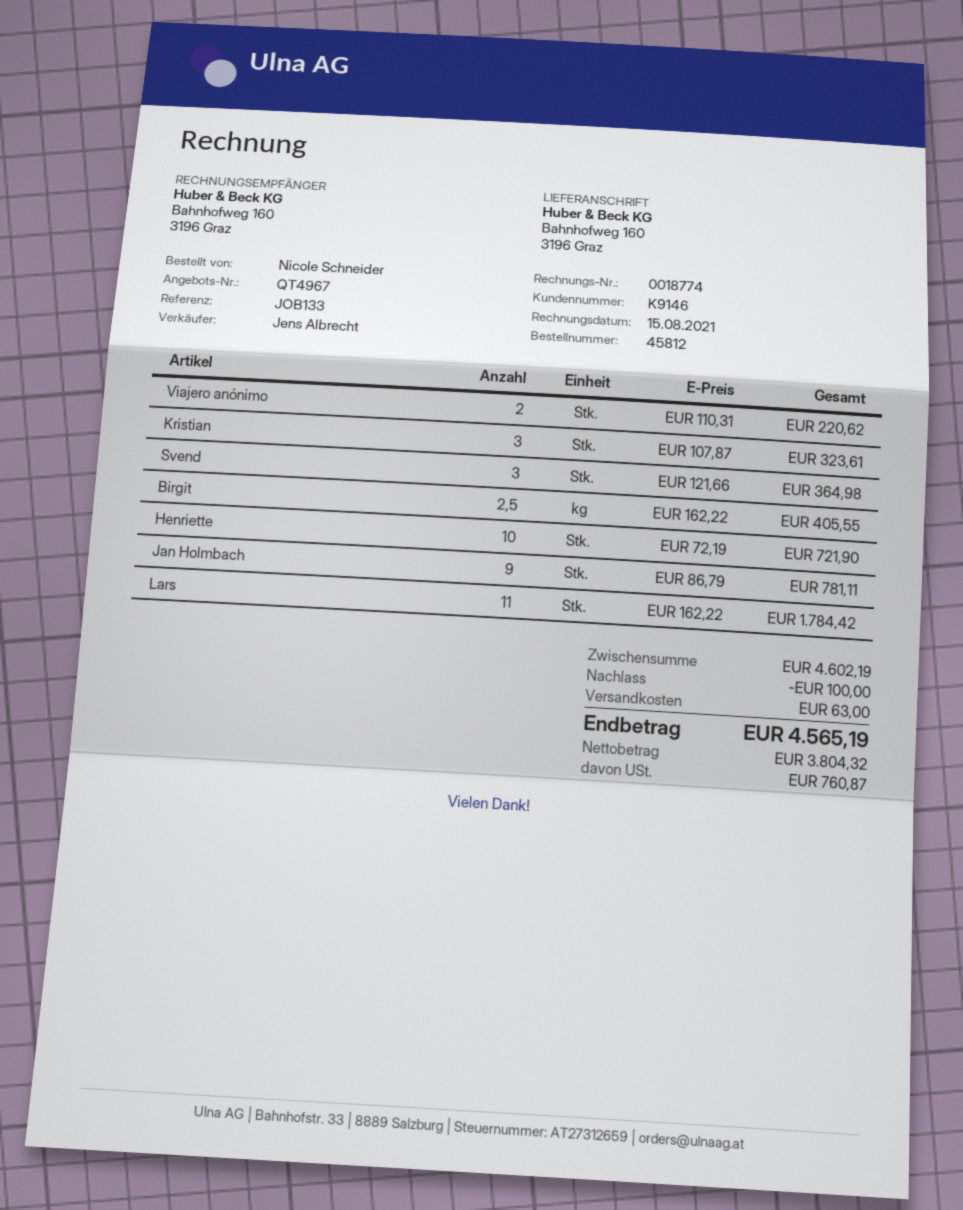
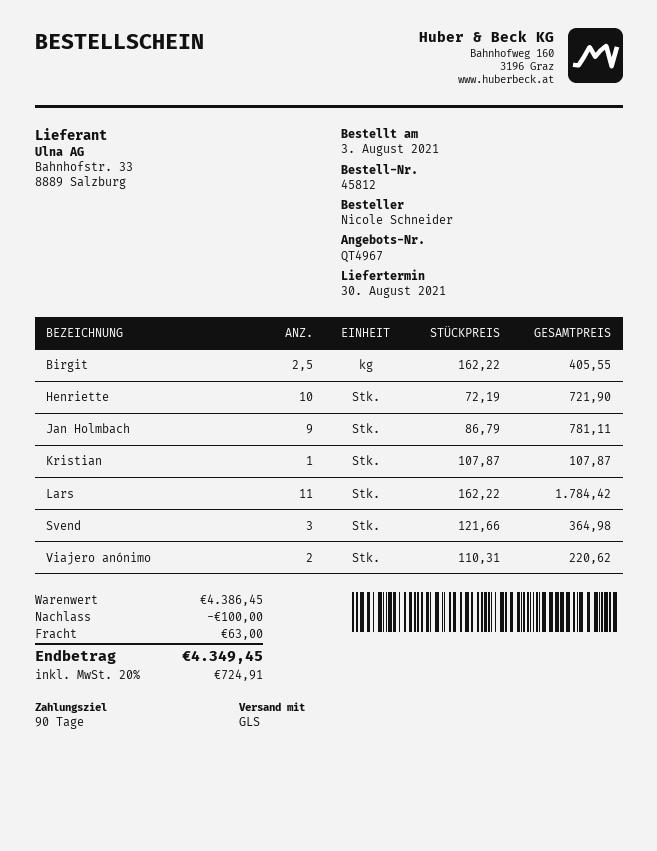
Kristian: 3 x 107.87 = 323.61 -> 1 x 107.87 = 107.87
subtotal: 4602.19 -> 4386.45
tax: 760.87 -> 724.91
total: 4565.19 -> 4349.45

